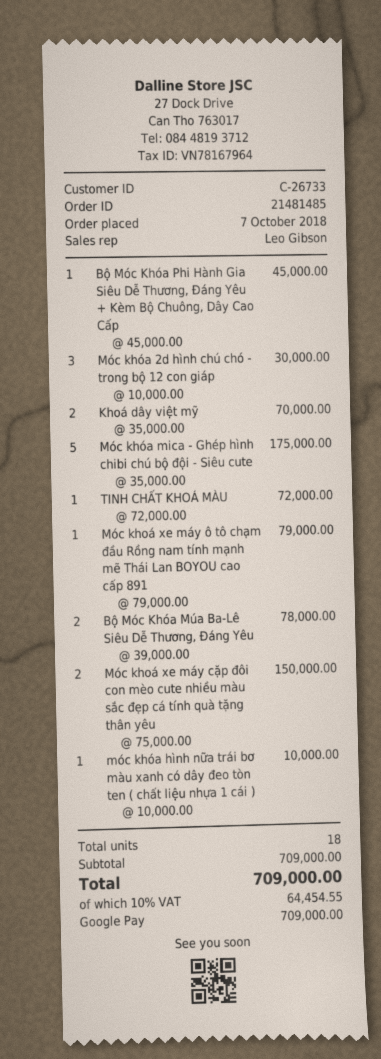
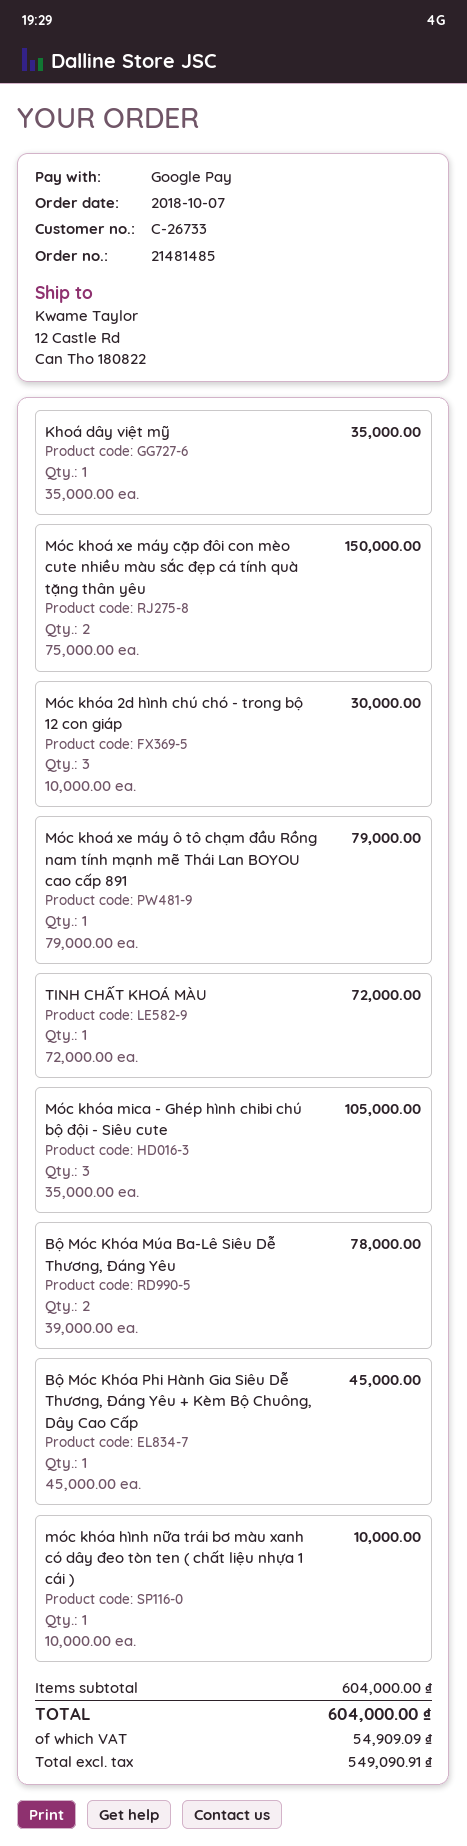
Khoá dây việt mỹ: 2 x 35000.00 = 70000.00 -> 1 x 35000.00 = 35000.00
Móc khóa mica - Ghép hình chibi chú bộ đội - Siêu cute: 5 x 35000.00 = 175000.00 -> 3 x 35000.00 = 105000.00
subtotal: 709000.00 -> 604000.00
tax: 64454.55 -> 54909.09
total: 709000.00 -> 604000.00

